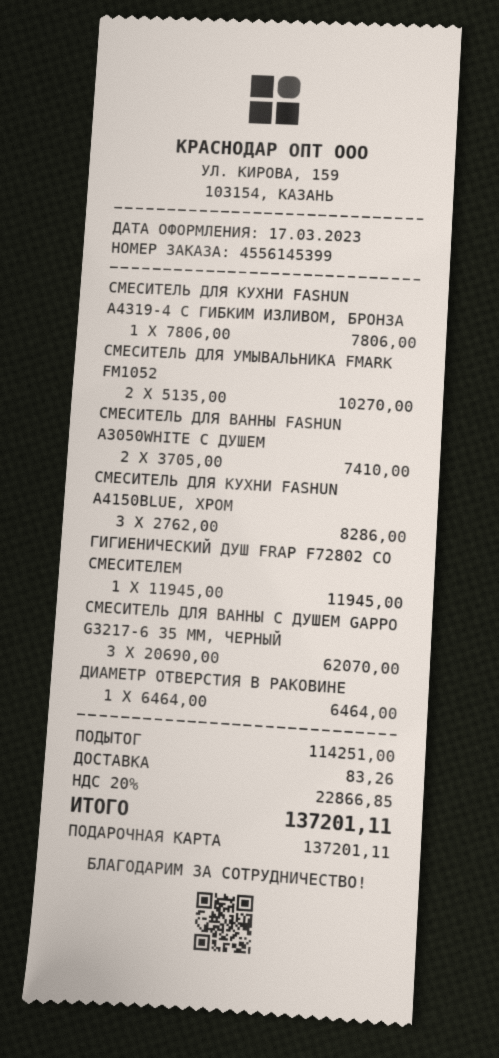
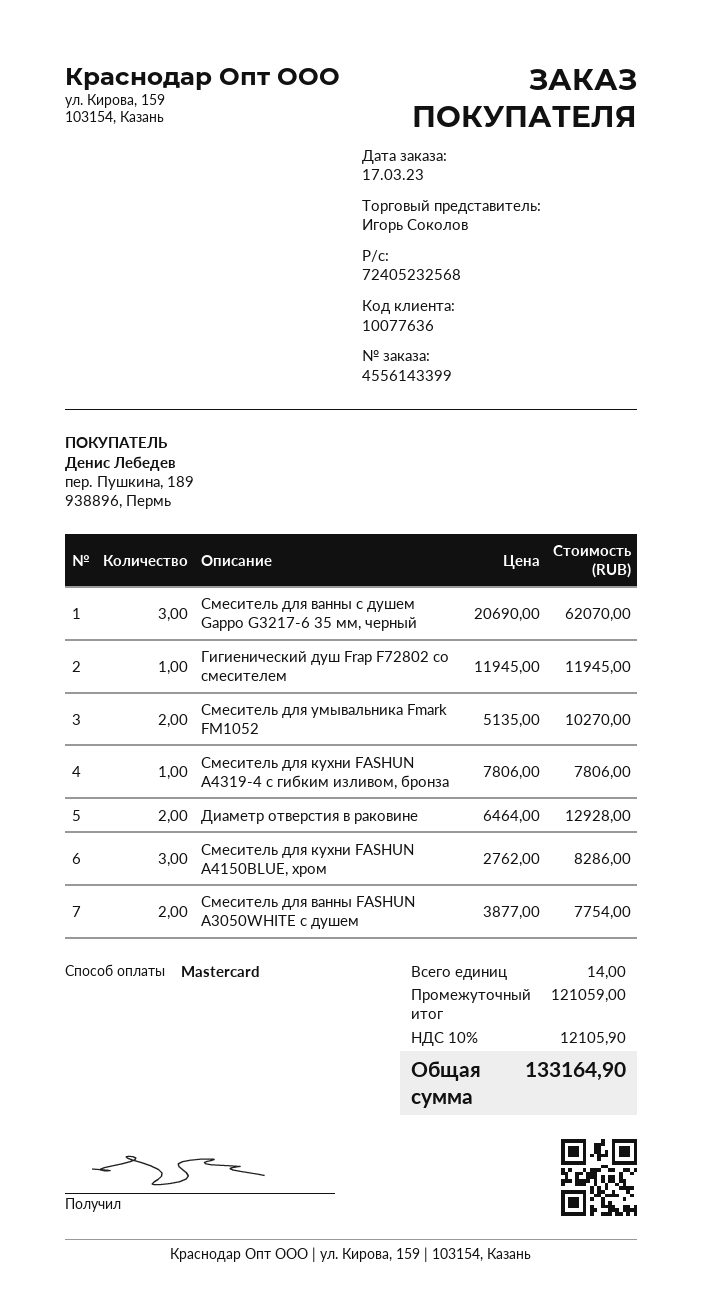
order number: 4556145399 -> 4556143399
payment method: gift card -> Mastercard
СМЕСИТЕЛЬ ДЛЯ ВАННЫ FASHUN A3050WHITE С ДУШЕМ: 2 x 3705.00 = 7410.00 -> 2 x 3877.00 = 7754.00
ДИАМЕТР ОТВЕРСТИЯ В РАКОВИНЕ: 1 x 6464.00 = 6464.00 -> 2 x 6464.00 = 12928.00
subtotal: 114251.00 -> 121059.00
shipping: 83.26 -> none
tax: 20% = 22866.85 -> 10% = 12105.90
total: 137201.11 -> 133164.90

